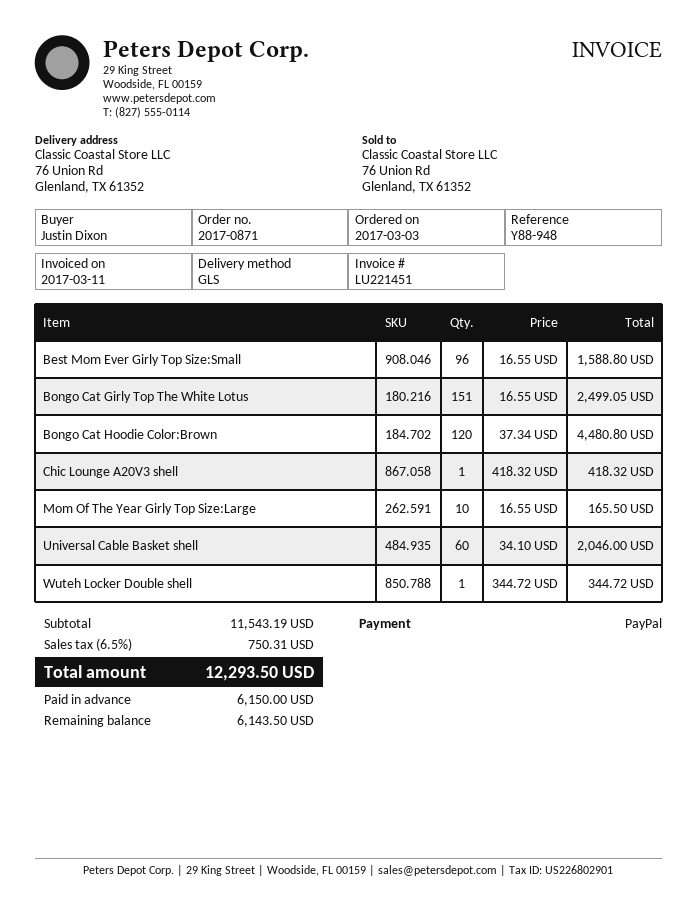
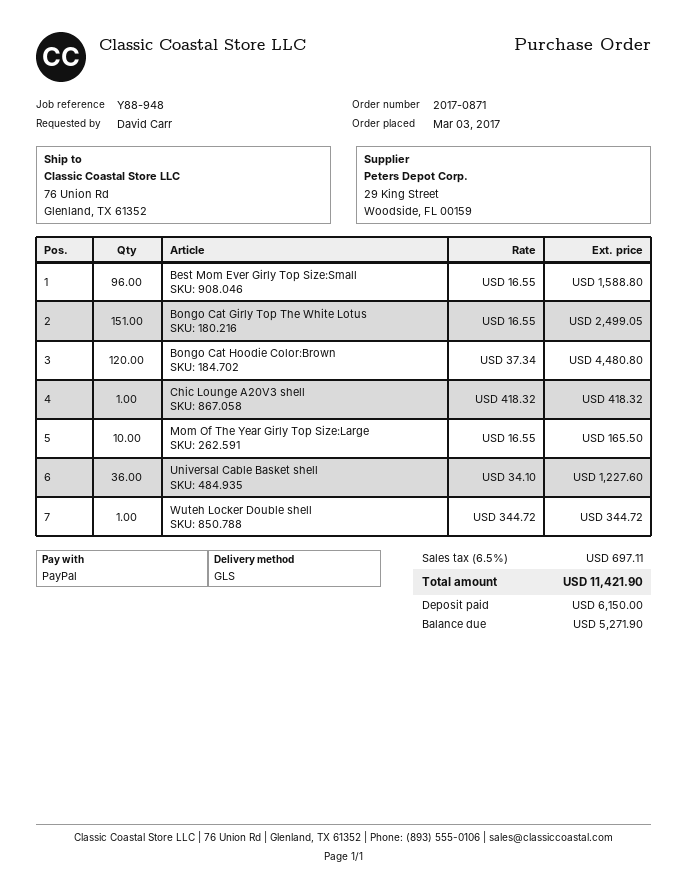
ordered by: Justin Dixon -> David Carr
Universal Cable Basket shell: 60 x 34.10 = 2046.00 -> 36 x 34.10 = 1227.60
tax: 6.5% = 750.31 -> 6.5% = 697.11
total: 12293.50 -> 11421.90
balance: 6143.50 -> 5271.90

